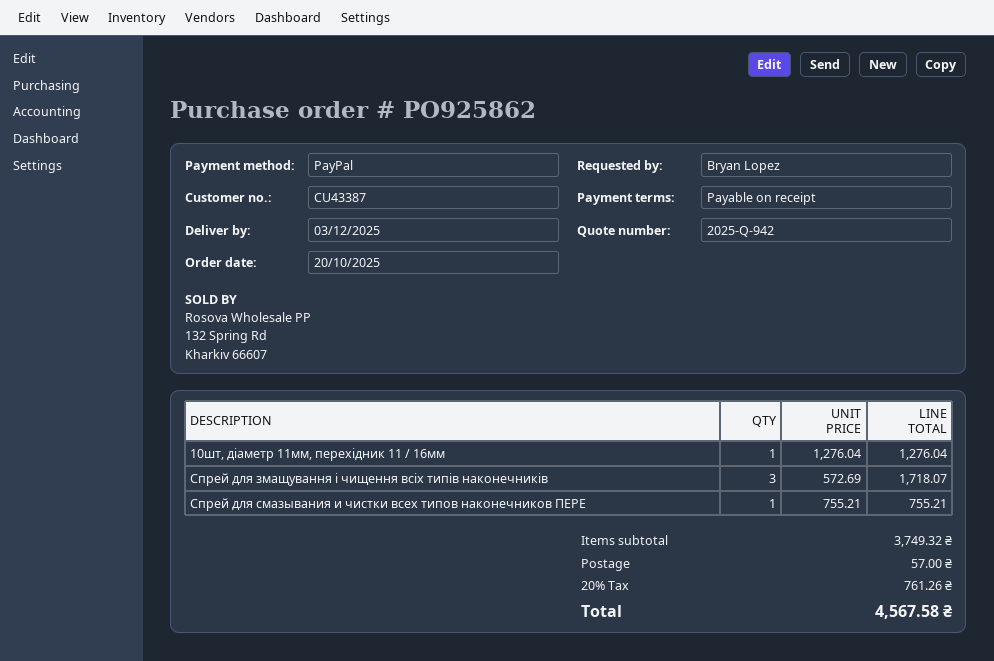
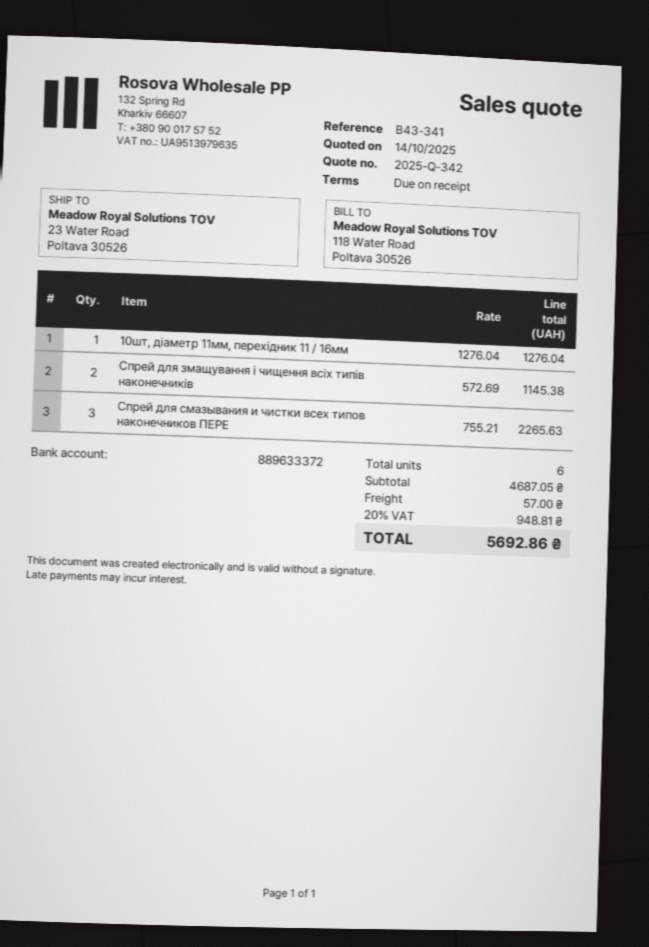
quote number: 2025-Q-942 -> 2025-Q-342
Спрей для змащування і чищення всіх типів наконечників: 3 x 572.69 = 1718.07 -> 2 x 572.69 = 1145.38
Спрей для смазывания и чистки всех типов наконечников ПЕРЕ: 1 x 755.21 = 755.21 -> 3 x 755.21 = 2265.63
subtotal: 3749.32 -> 4687.05
tax: 20% = 761.26 -> 20% = 948.81
total: 4567.58 -> 5692.86

